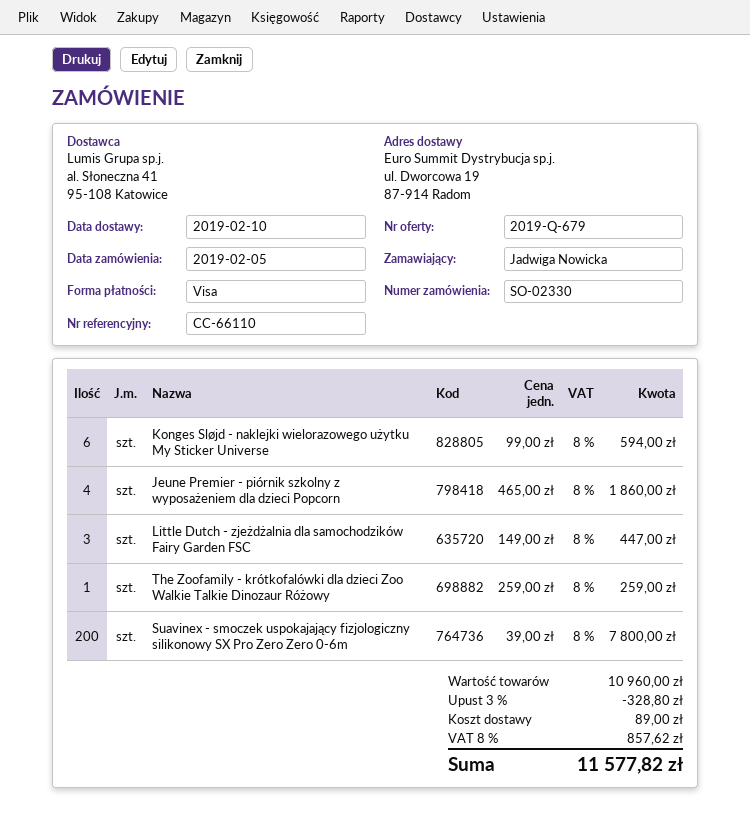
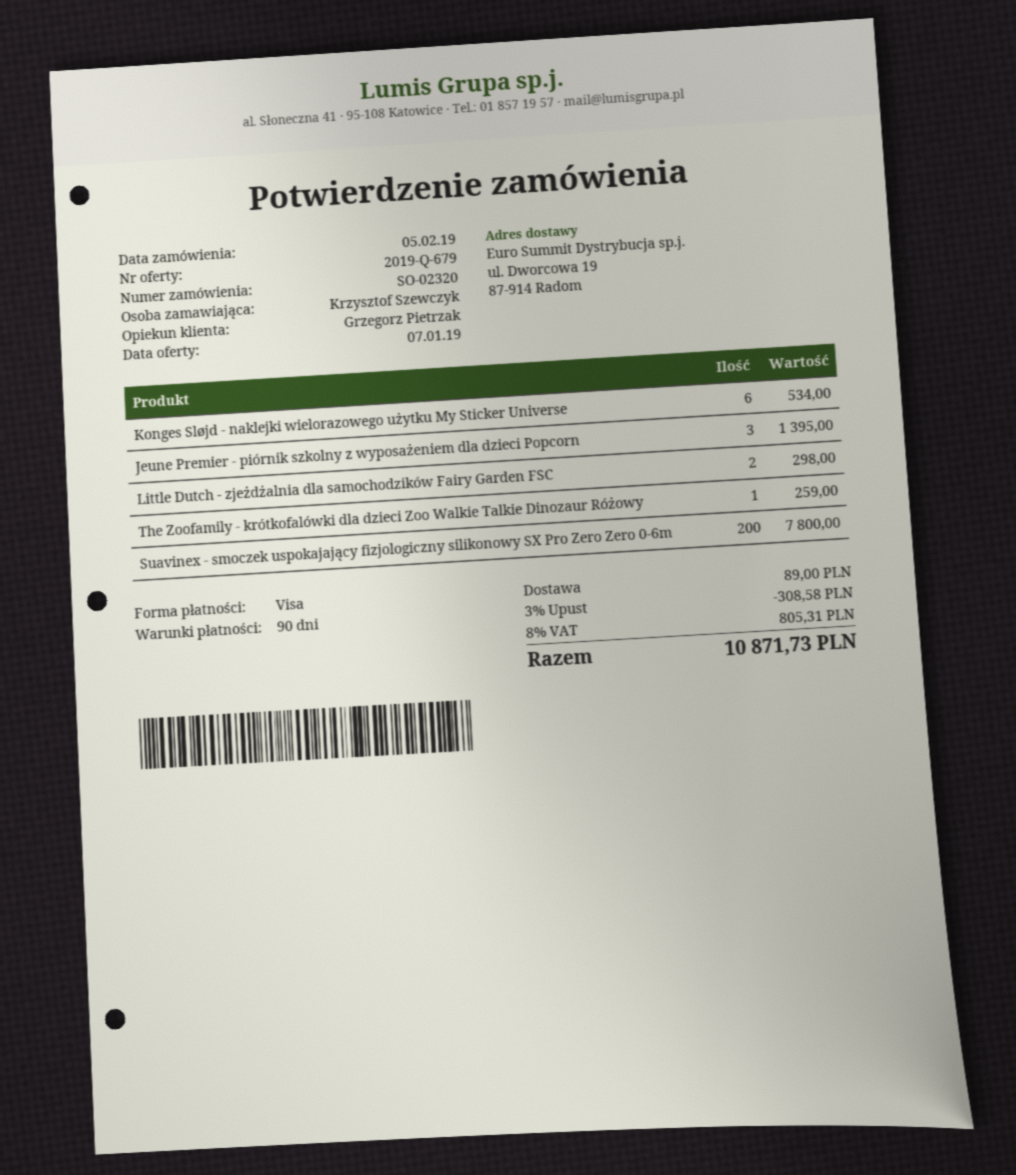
order number: SO-02330 -> SO-02320
ordered by: Jadwiga Nowicka -> Krzysztof Szewczyk
Konges Sløjd - naklejki wielorazowego użytku My Sticker Universe: 6 for 594.00 -> 6 for 534.00
Jeune Premier - piórnik szkolny z wyposażeniem dla dzieci Popcorn: 4 for 1860.00 -> 3 for 1395.00
Little Dutch - zjeżdżalnia dla samochodzików Fairy Garden FSC: 3 for 447.00 -> 2 for 298.00
discount: 3% = 328.80 -> 3% = 308.58
tax: 8% = 857.62 -> 8% = 805.31
total: 11577.82 -> 10871.73

